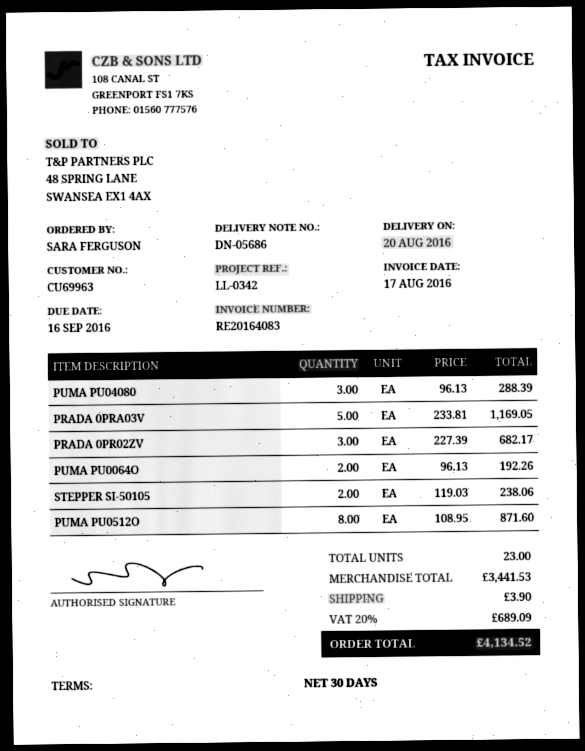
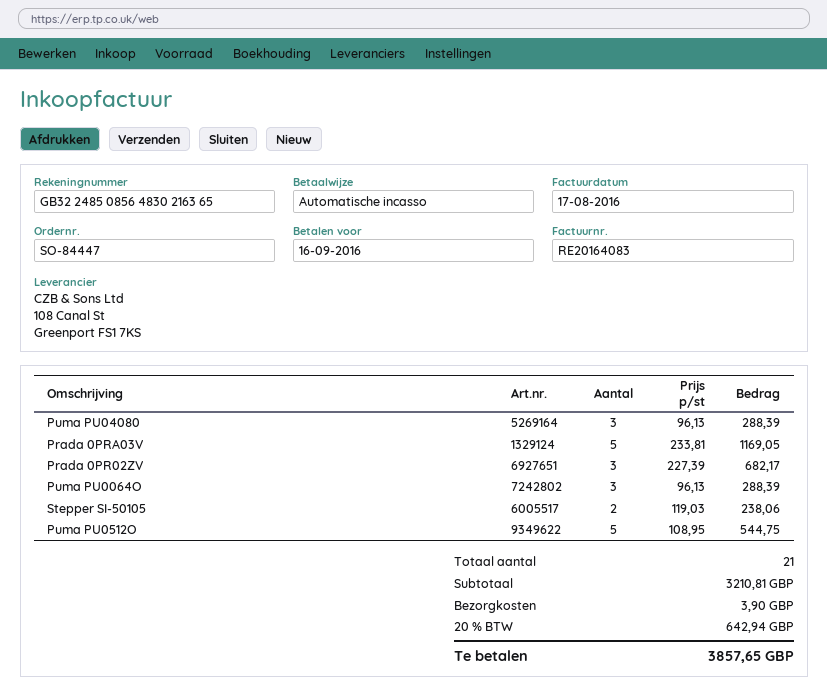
PUMA PU0064O: 2 x 96.13 = 192.26 -> 3 x 96.13 = 288.39
PUMA PU0512O: 8 x 108.95 = 871.60 -> 5 x 108.95 = 544.75
total quantity: 23 -> 21
subtotal: 3441.53 -> 3210.81
tax: 20% = 689.09 -> 20% = 642.94
total: 4134.52 -> 3857.65

